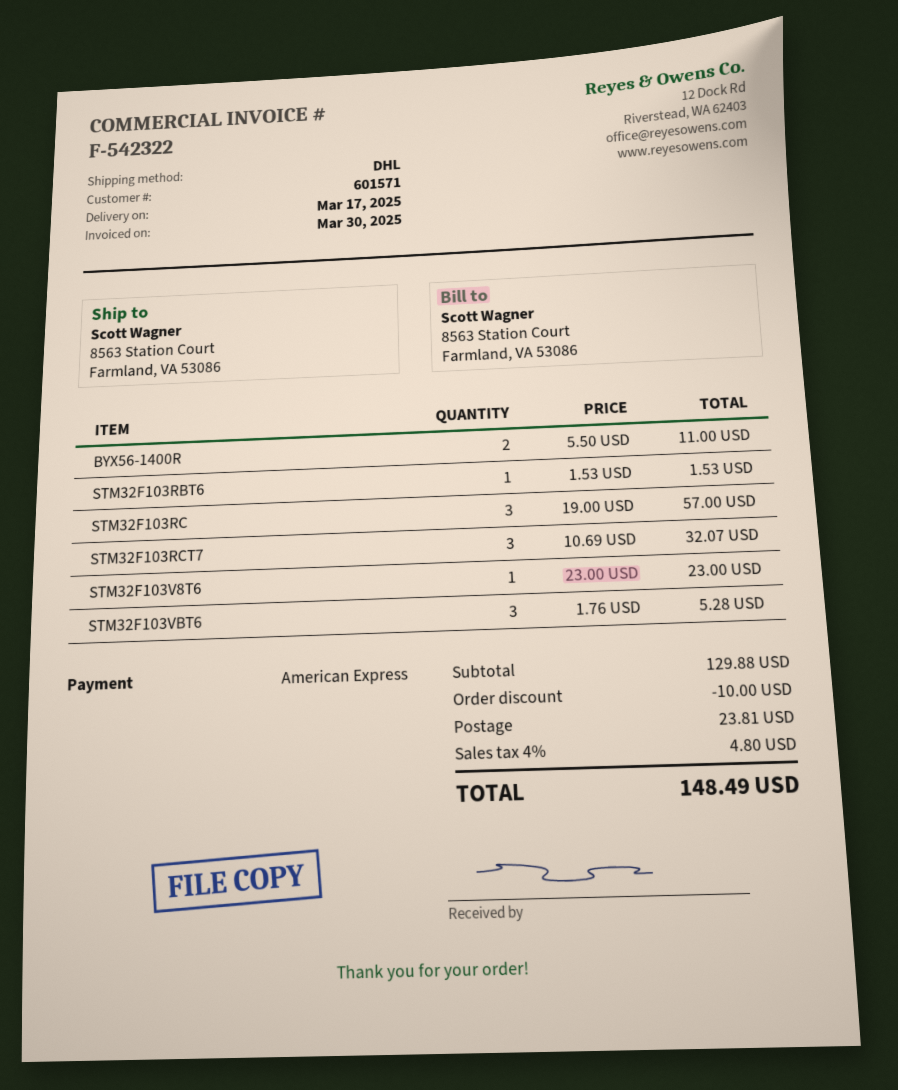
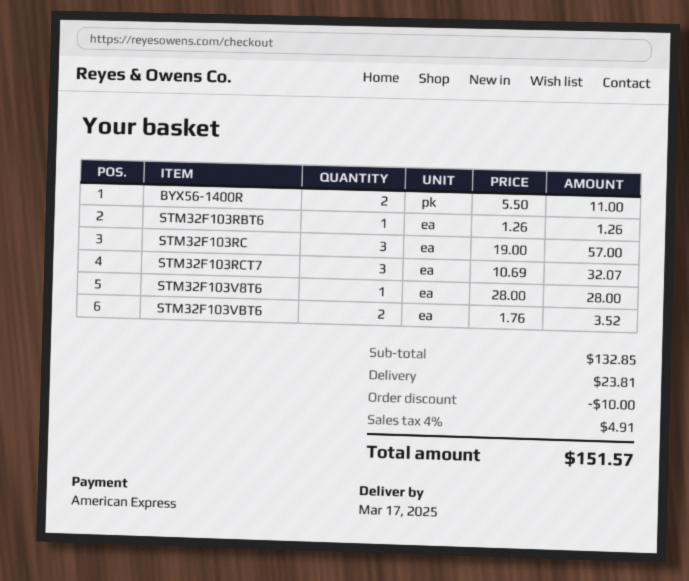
STM32F103RBT6: 1 x 1.53 = 1.53 -> 1 x 1.26 = 1.26
STM32F103V8T6: 1 x 23.00 = 23.00 -> 1 x 28.00 = 28.00
STM32F103VBT6: 3 x 1.76 = 5.28 -> 2 x 1.76 = 3.52
subtotal: 129.88 -> 132.85
tax: 4% = 4.80 -> 4% = 4.91
total: 148.49 -> 151.57

